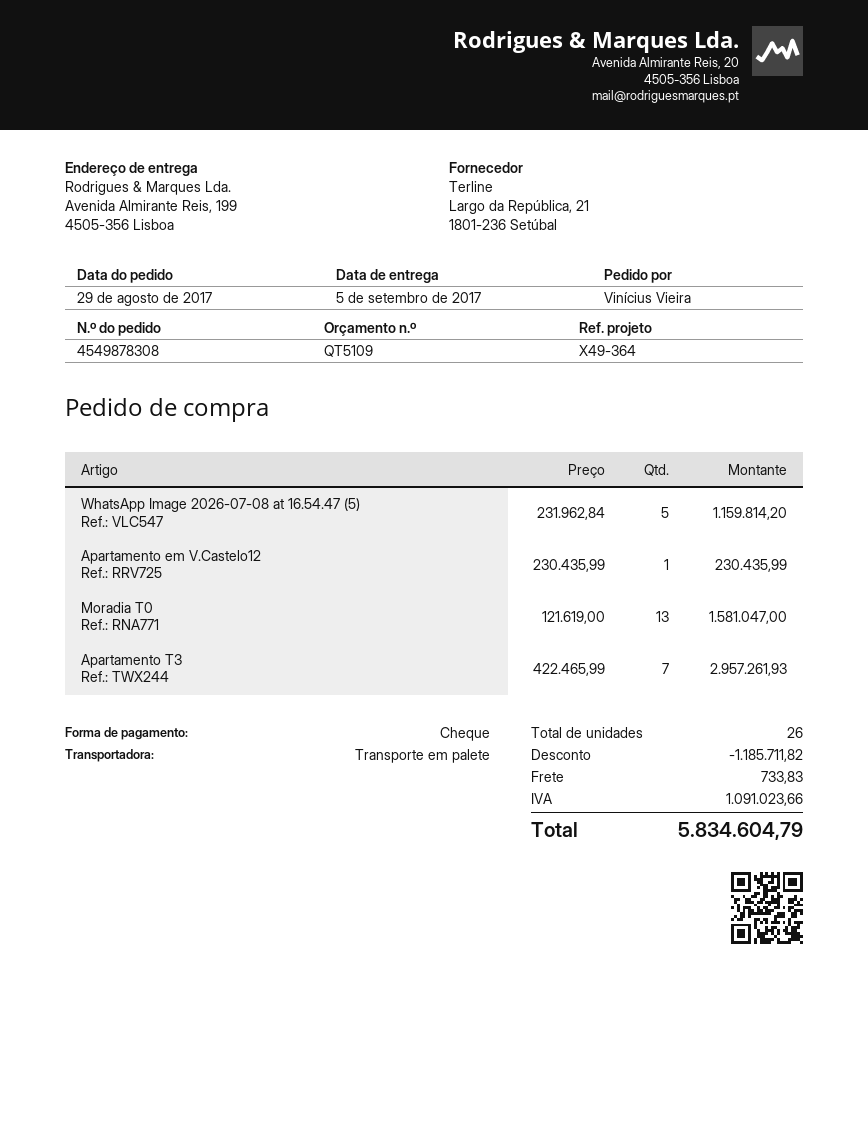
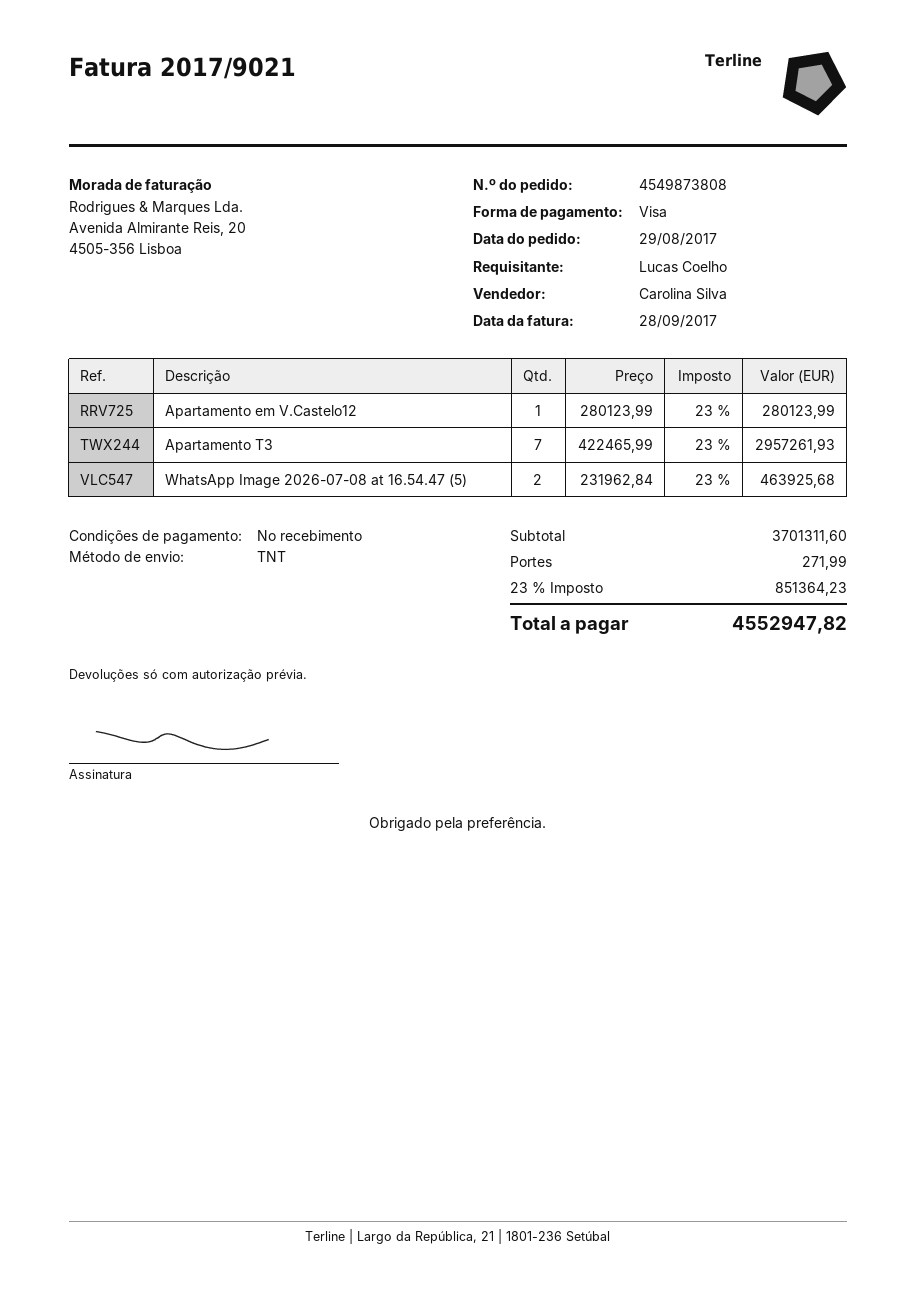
order number: 4549878308 -> 4549873808
ordered by: Vinícius Vieira -> Lucas Coelho
payment method: cheque -> Visa
shipping method: pallet freight -> TNT
WhatsApp Image 2026-07-08 at 16.54.47 (5): 5 x 231962.84 = 1159814.20 -> 2 x 231962.84 = 463925.68
Apartamento em V.Castelo12: 1 x 230435.99 = 230435.99 -> 1 x 280123.99 = 280123.99
Moradia T0: 13 x 121619.00 = 1581047.00 -> none
discount: 1185711.82 -> none
shipping: 733.83 -> 271.99
tax: 1091023.66 -> 851364.23
total: 5834604.79 -> 4552947.82

